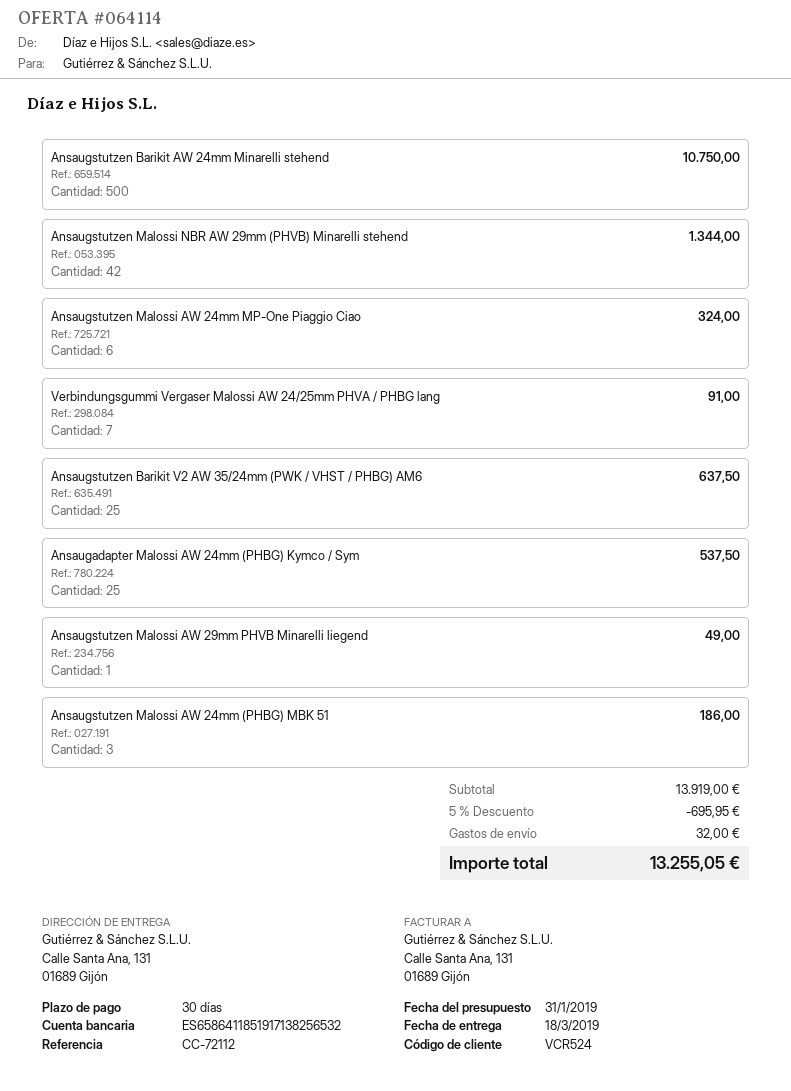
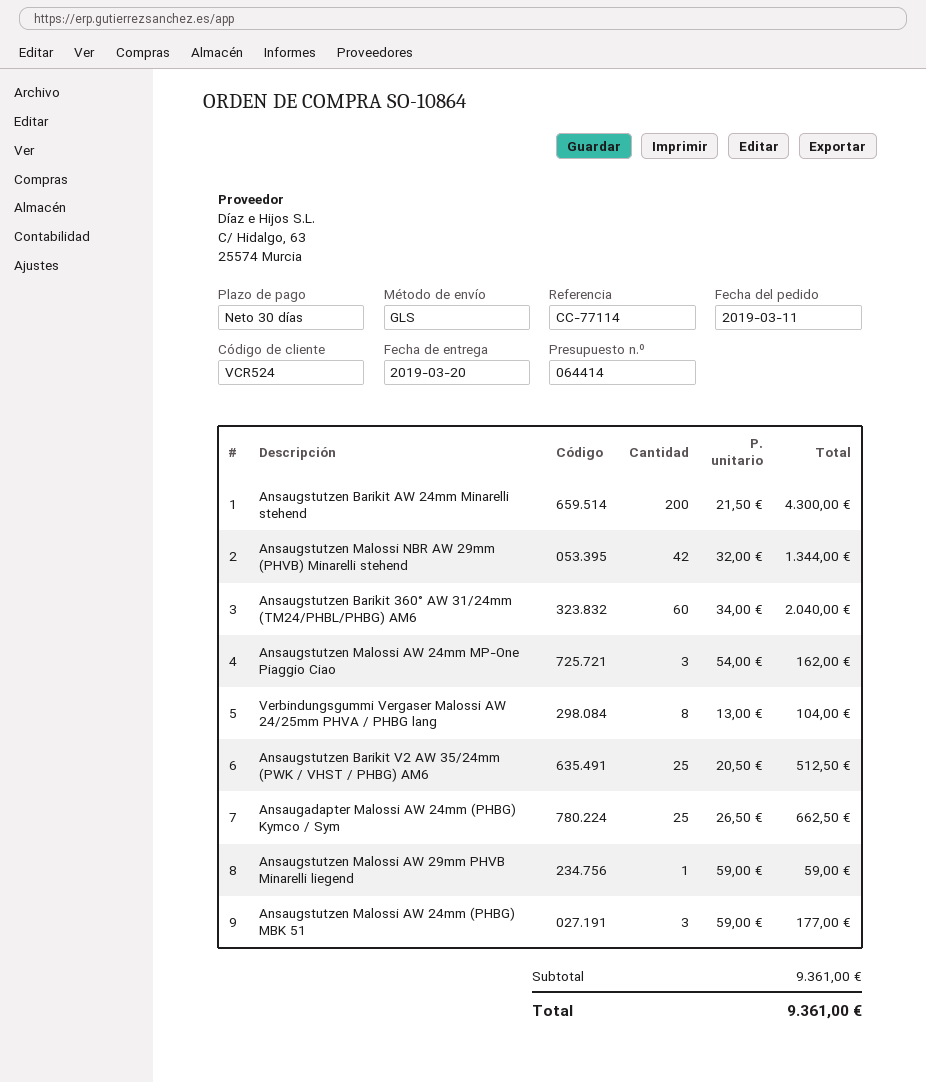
quote number: 064114 -> 064414
delivery date: 2019-03-18 -> 2019-03-20
reference: CC-72112 -> CC-77114
Ansaugstutzen Barikit AW 24mm Minarelli stehend: 500 for 10750.00 -> 200 for 4300.00
Ansaugstutzen Malossi AW 24mm MP-One Piaggio Ciao: 6 for 324.00 -> 3 for 162.00
Verbindungsgummi Vergaser Malossi AW 24/25mm PHVA / PHBG lang: 7 for 91.00 -> 8 for 104.00
Ansaugstutzen Barikit V2 AW 35/24mm (PWK / VHST / PHBG) AM6: 25 for 637.50 -> 25 for 512.50
Ansaugadapter Malossi AW 24mm (PHBG) Kymco / Sym: 25 for 537.50 -> 25 for 662.50
Ansaugstutzen Malossi AW 29mm PHVB Minarelli liegend: 1 for 49.00 -> 1 for 59.00
Ansaugstutzen Malossi AW 24mm (PHBG) MBK 51: 3 for 186.00 -> 3 for 177.00
Ansaugstutzen Barikit 360° AW 31/24mm (TM24/PHBL/PHBG) AM6: none -> 60 for 2040.00
subtotal: 13919.00 -> 9361.00
discount: 5% = 695.95 -> none
shipping: 32.00 -> none
total: 13255.05 -> 9361.00

